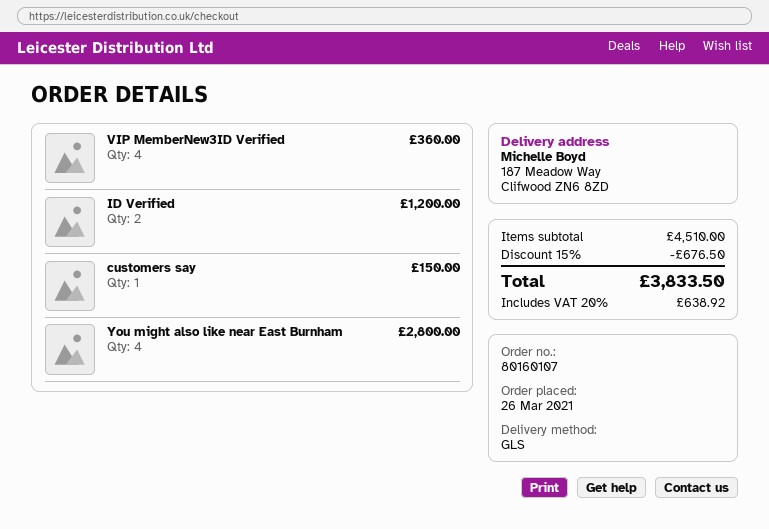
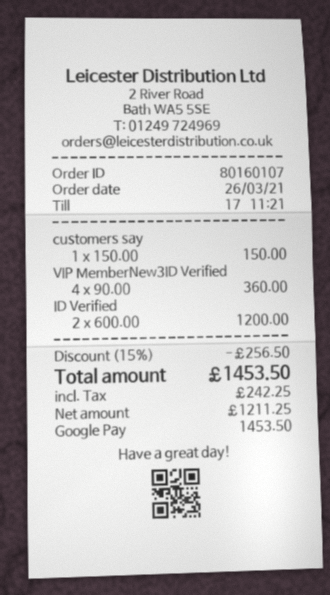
You might also like near East Burnham: 4 for 2800.00 -> none
discount: 15% = 676.50 -> 15% = 256.50
tax: 638.92 -> 242.25
total: 3833.50 -> 1453.50

